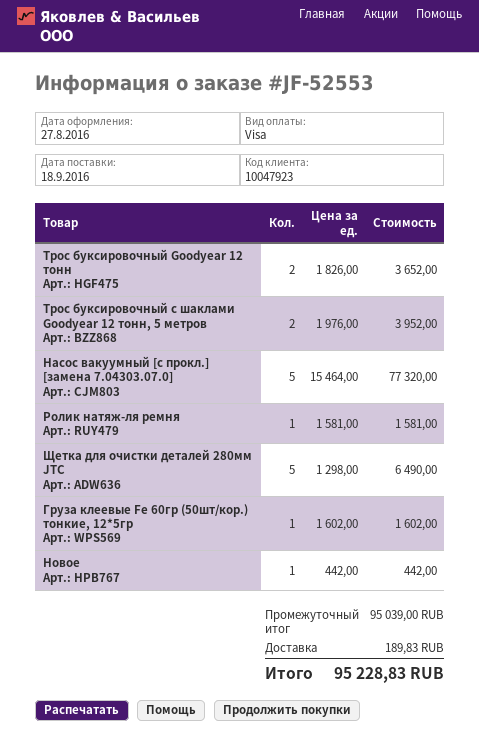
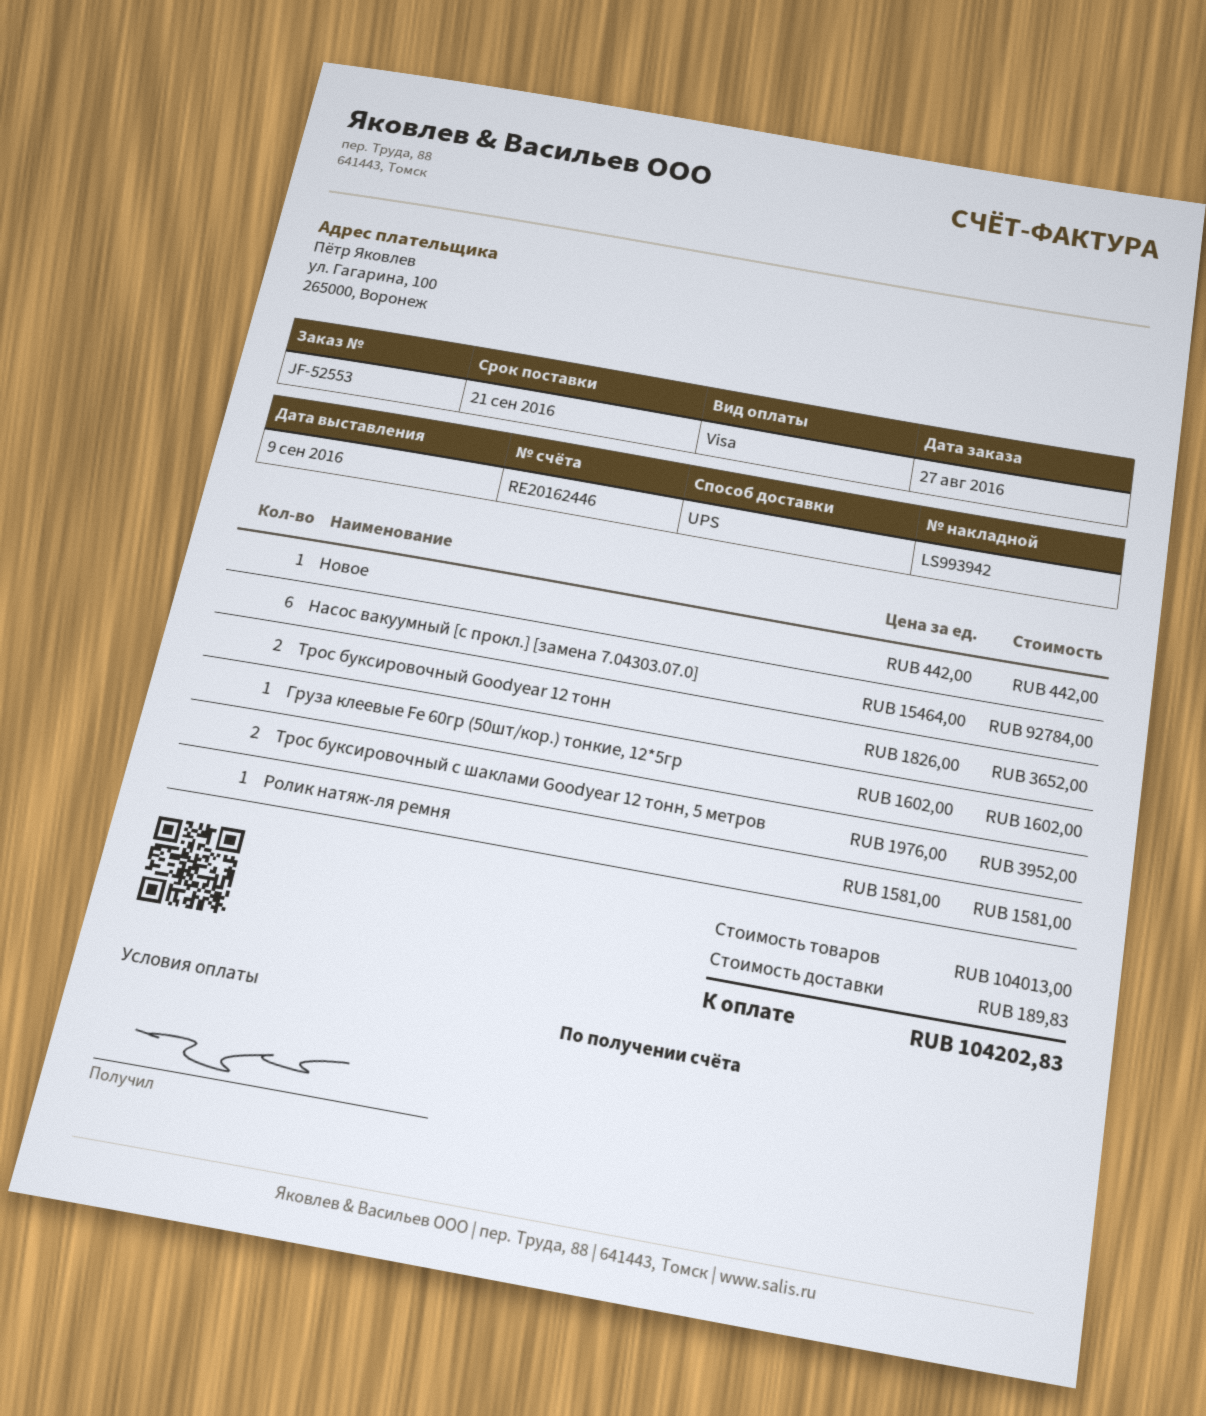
delivery date: 2016-09-18 -> 2016-09-21
Насос вакуумный [с прокл.] [замена 7.04303.07.0]: 5 x 15464.00 = 77320.00 -> 6 x 15464.00 = 92784.00
Щетка для очистки деталей 280мм JTC: 5 x 1298.00 = 6490.00 -> none
subtotal: 95039.00 -> 104013.00
total: 95228.83 -> 104202.83

